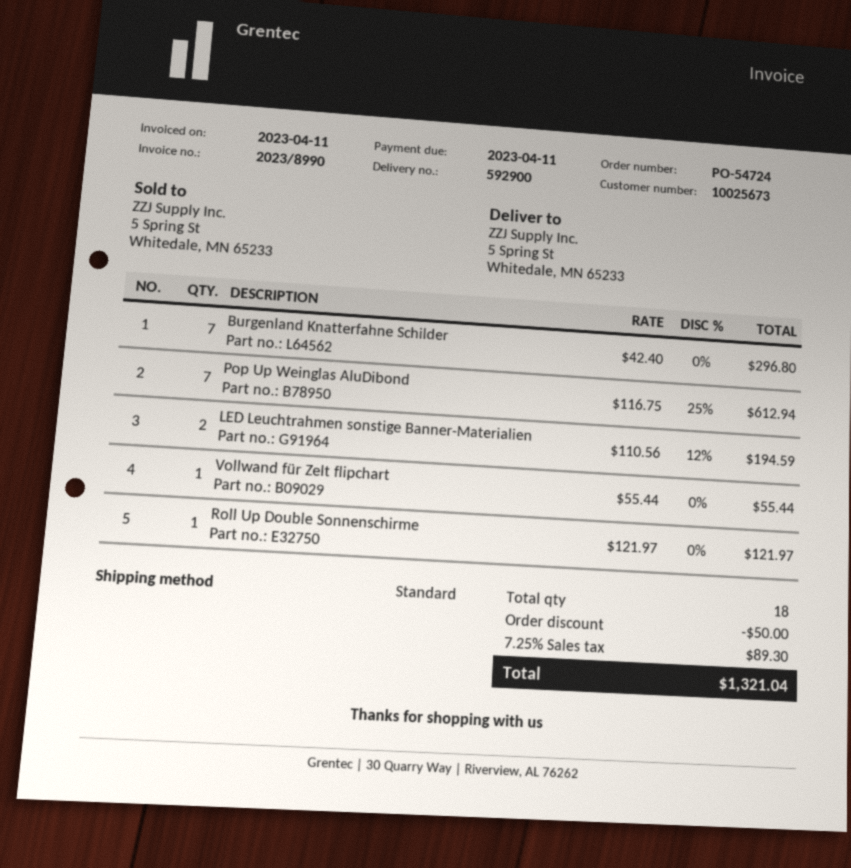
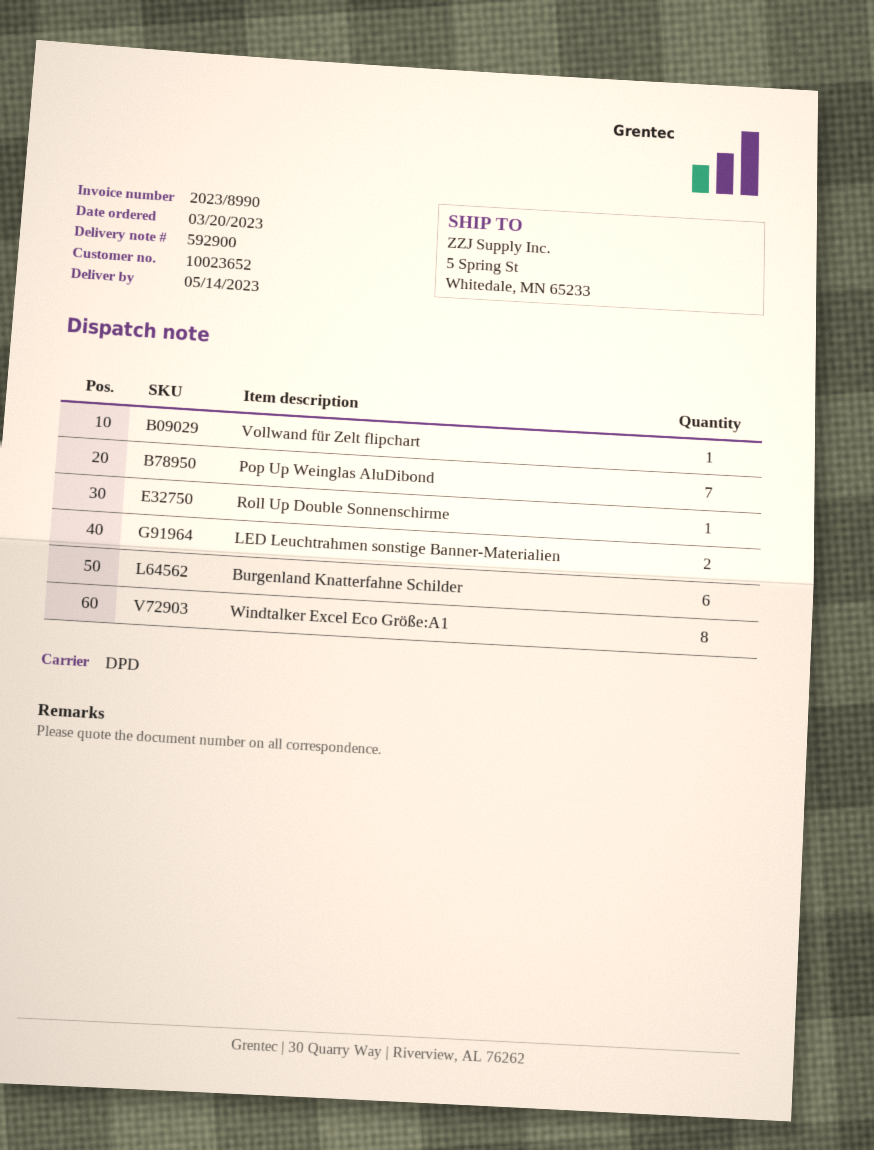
customer number: 10025673 -> 10023652
shipping method: standard -> DPD
Burgenland Knatterfahne Schilder: 7 -> 6
Windtalker Excel Eco Größe:A1: none -> 8

